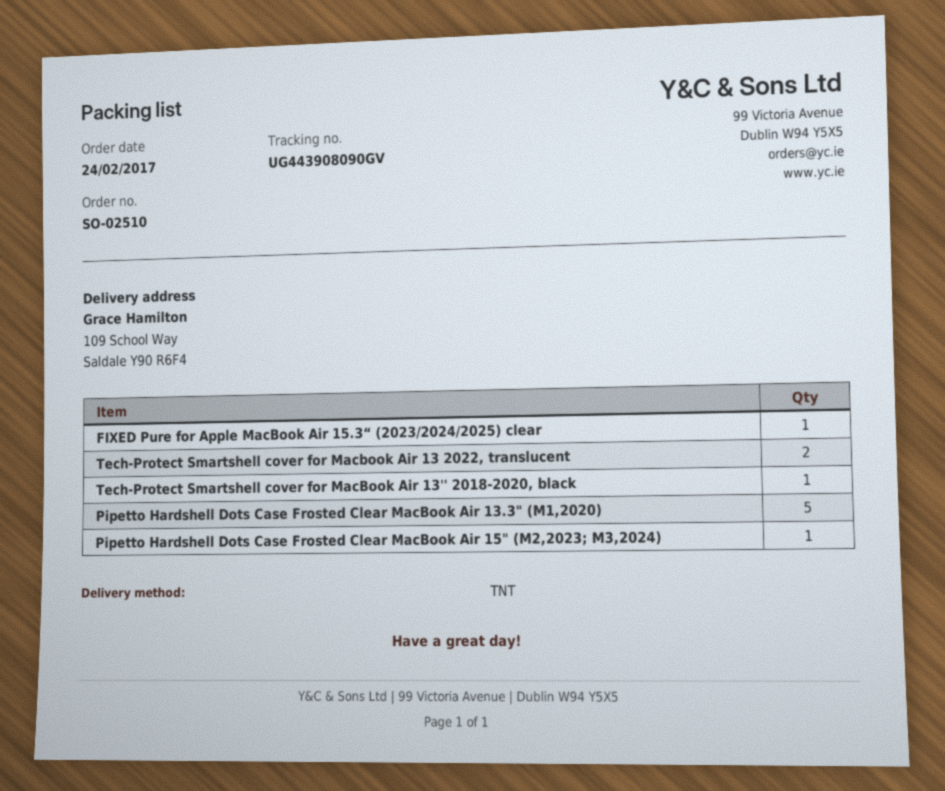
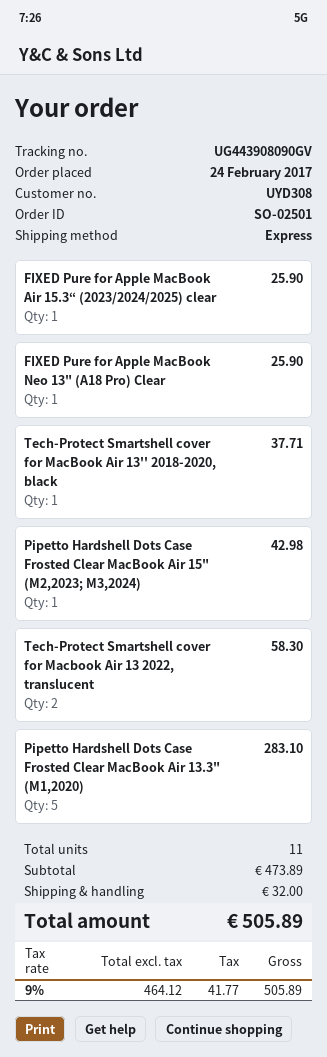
order number: SO-02510 -> SO-02501
shipping method: TNT -> express
FIXED Pure for Apple MacBook Neo 13" (A18 Pro) Clear: none -> 1

